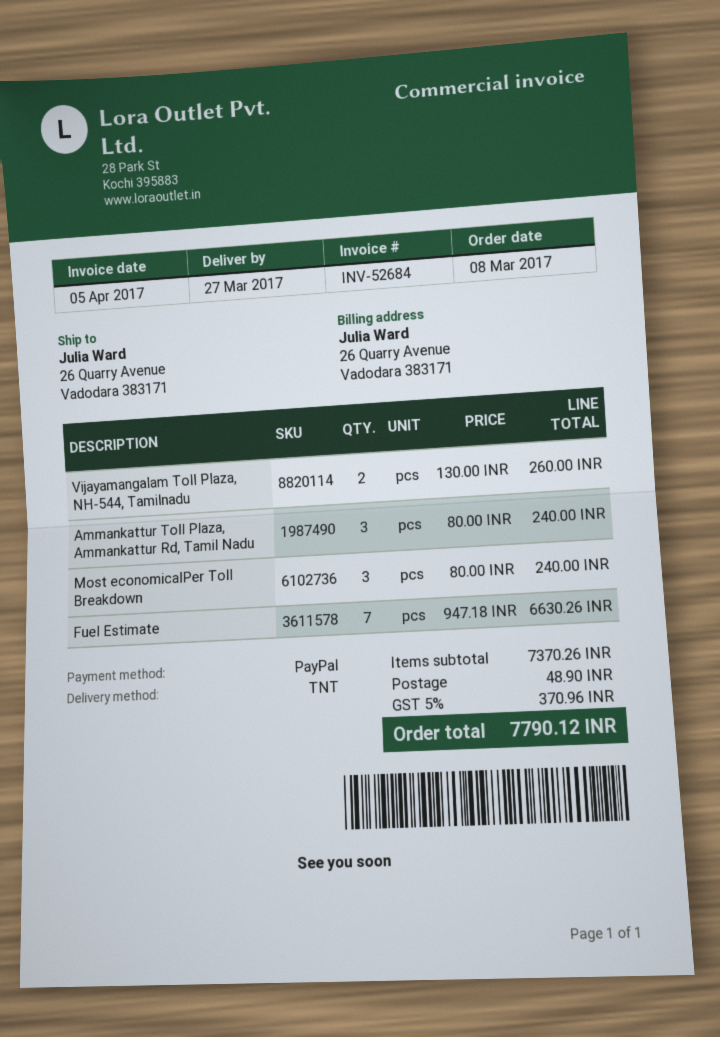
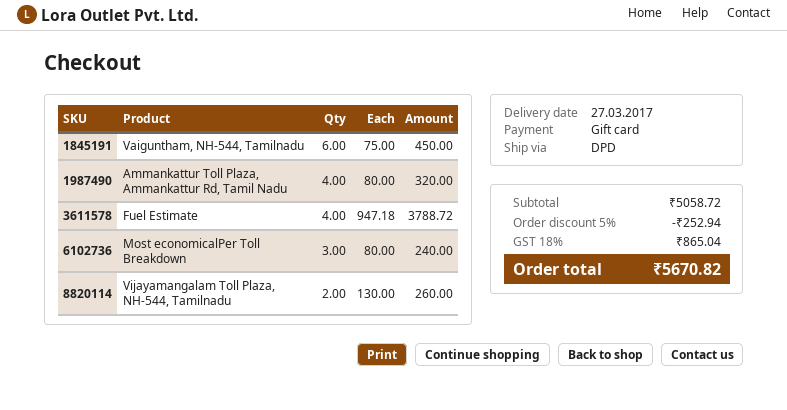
payment method: PayPal -> gift card
shipping method: TNT -> DPD
Ammankattur Toll Plaza, Ammankattur Rd, Tamil Nadu: 3 x 80.00 = 240.00 -> 4 x 80.00 = 320.00
Fuel Estimate: 7 x 947.18 = 6630.26 -> 4 x 947.18 = 3788.72
Vaiguntham, NH-544, Tamilnadu: none -> 6 x 75.00 = 450.00
subtotal: 7370.26 -> 5058.72
discount: none -> 5% = 252.94
shipping: 48.90 -> none
tax: 5% = 370.96 -> 18% = 865.04
total: 7790.12 -> 5670.82

